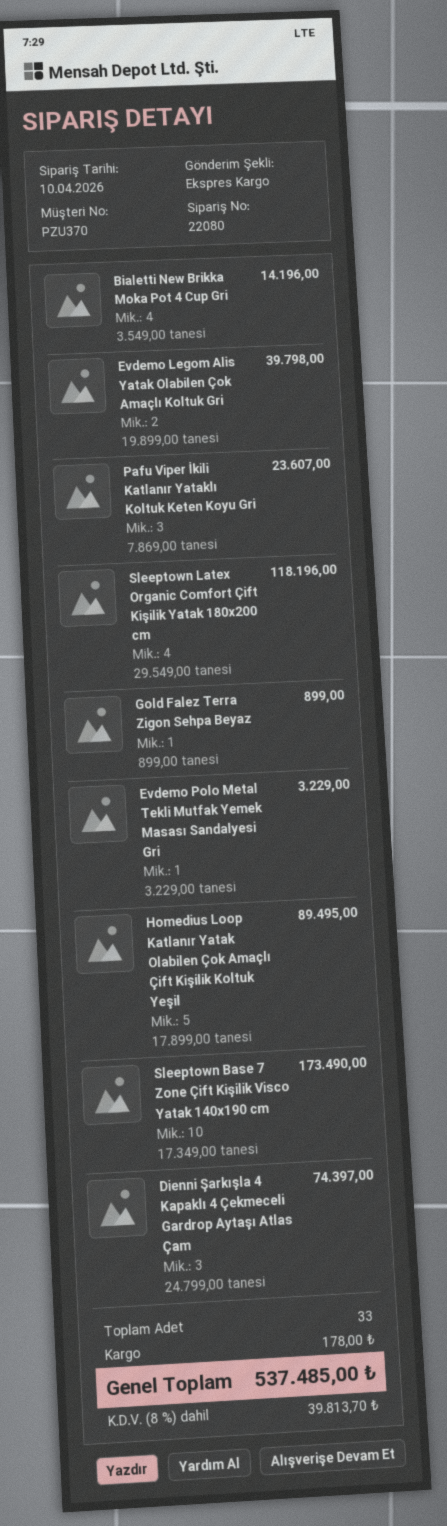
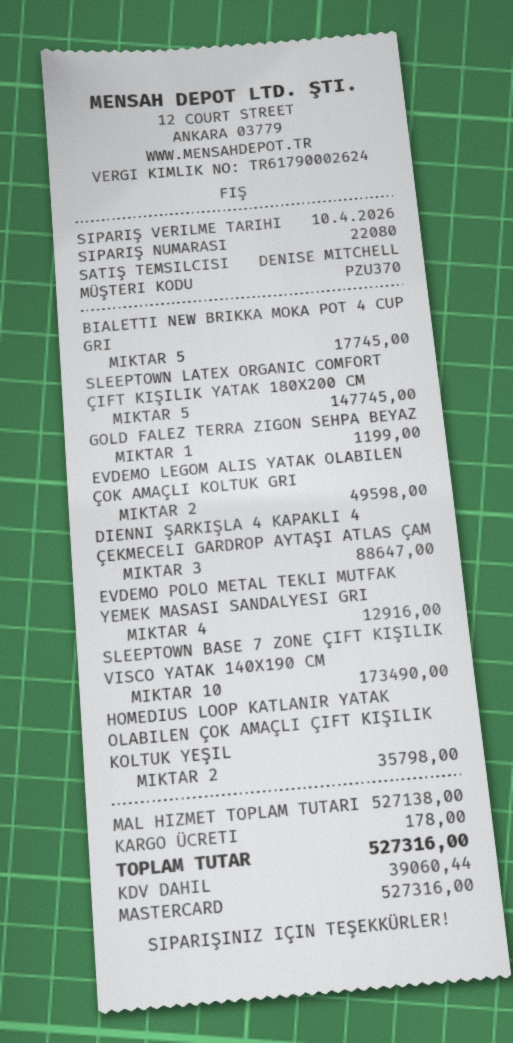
Bialetti New Brikka Moka Pot 4 Cup Gri: 4 for 14196.00 -> 5 for 17745.00
Evdemo Legom Alis Yatak Olabilen Çok Amaçlı Koltuk Gri: 2 for 39798.00 -> 2 for 49598.00
Pafu Viper İkili Katlanır Yataklı Koltuk Keten Koyu Gri: 3 for 23607.00 -> none
Sleeptown Latex Organic Comfort Çift Kişilik Yatak 180x200 cm: 4 for 118196.00 -> 5 for 147745.00
Gold Falez Terra Zigon Sehpa Beyaz: 1 for 899.00 -> 1 for 1199.00
Evdemo Polo Metal Tekli Mutfak Yemek Masası Sandalyesi Gri: 1 for 3229.00 -> 4 for 12916.00
Homedius Loop Katlanır Yatak Olabilen Çok Amaçlı Çift Kişilik Koltuk Yeşil: 5 for 89495.00 -> 2 for 35798.00
Dienni Şarkışla 4 Kapaklı 4 Çekmeceli Gardrop Aytaşı Atlas Çam: 3 for 74397.00 -> 3 for 88647.00
tax: 39813.70 -> 39060.44
total: 537485.00 -> 527316.00

